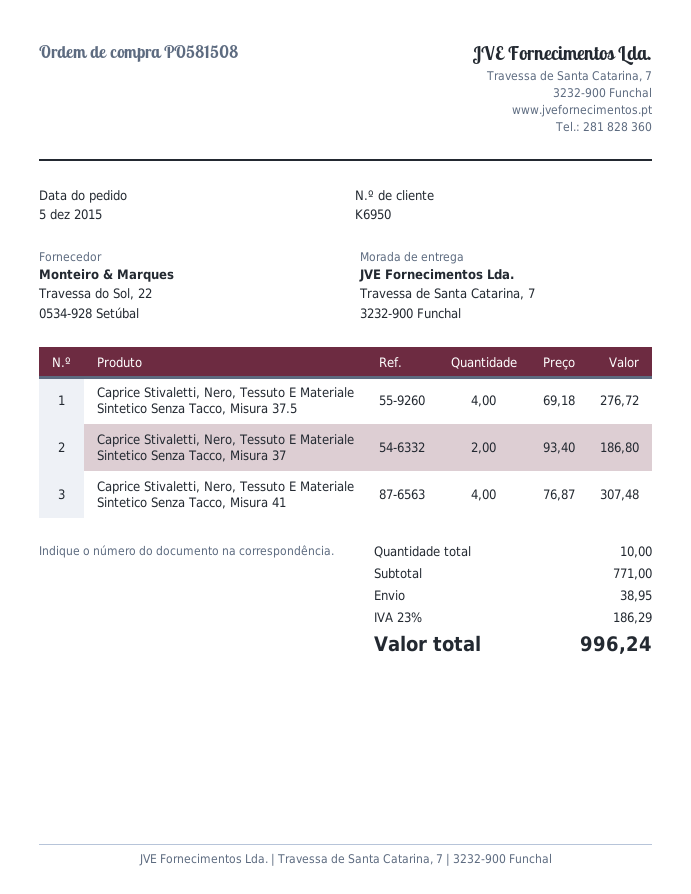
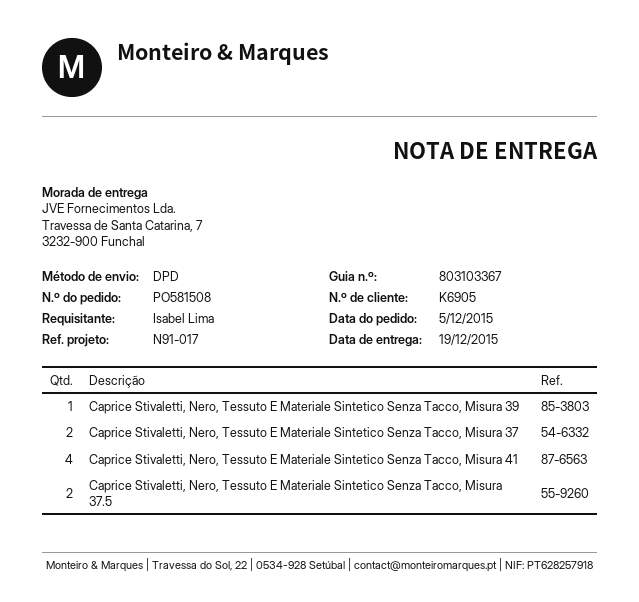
customer number: K6950 -> K6905
Caprice Stivaletti, Nero, Tessuto E Materiale Sintetico Senza Tacco, Misura 37.5: 4 -> 2
Caprice Stivaletti, Nero, Tessuto E Materiale Sintetico Senza Tacco, Misura 39: none -> 1

